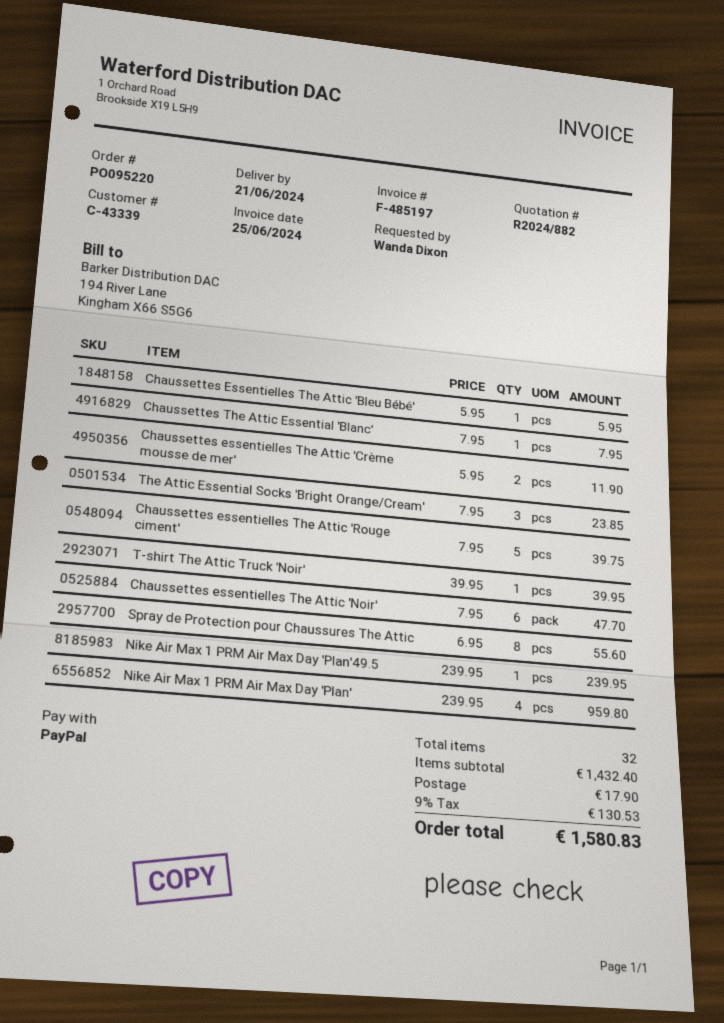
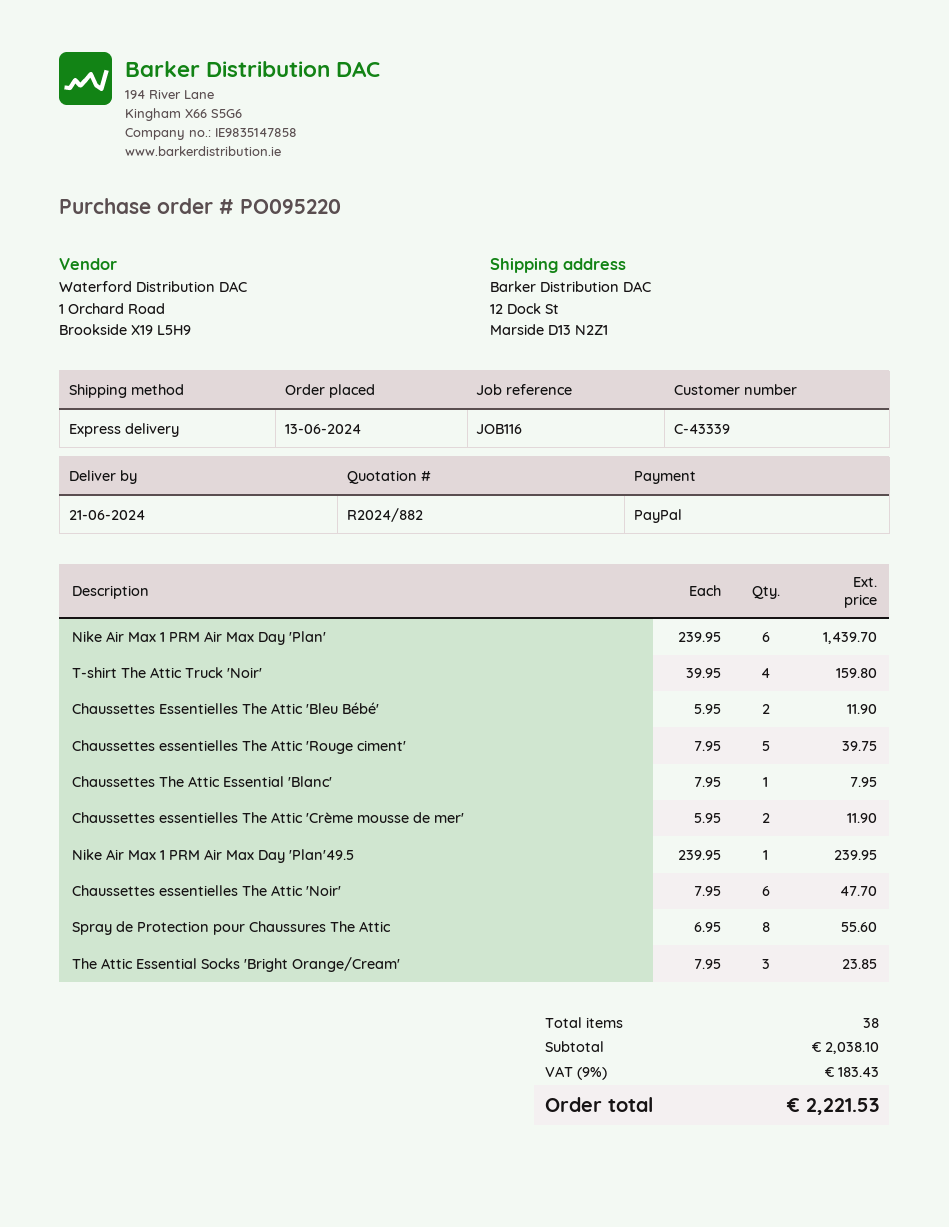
Chaussettes Essentielles The Attic 'Bleu Bébé': 1 x 5.95 = 5.95 -> 2 x 5.95 = 11.90
T-shirt The Attic Truck 'Noir': 1 x 39.95 = 39.95 -> 4 x 39.95 = 159.80
Nike Air Max 1 PRM Air Max Day 'Plan': 4 x 239.95 = 959.80 -> 6 x 239.95 = 1439.70
total quantity: 32 -> 38
subtotal: 1432.40 -> 2038.10
shipping: 17.90 -> none
tax: 9% = 130.53 -> 9% = 183.43
total: 1580.83 -> 2221.53

